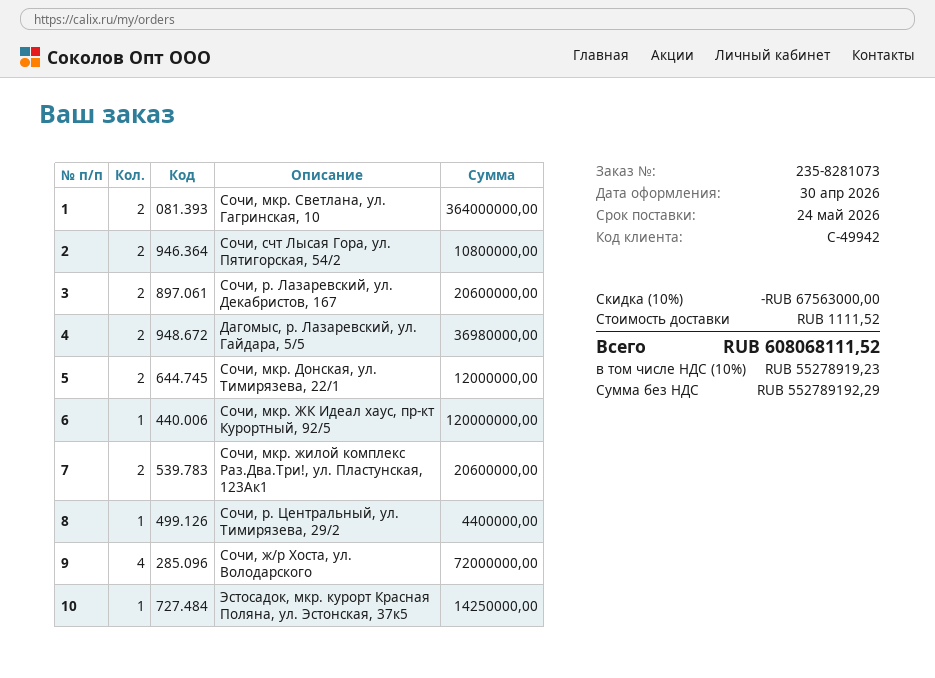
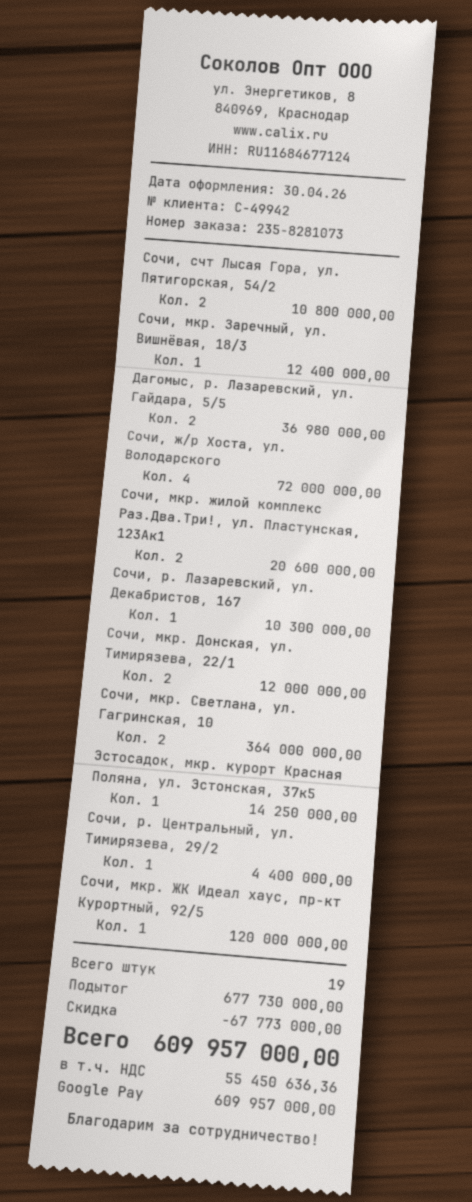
Сочи, р. Лазаревский, ул. Декабристов, 167: 2 for 20600000.00 -> 1 for 10300000.00
Сочи, мкр. Заречный, ул. Вишнёвая, 18/3: none -> 1 for 12400000.00
discount: 67563000.00 -> 67773000.00
shipping: 1111.52 -> none
tax: 55278919.23 -> 55450636.36
total: 608068111.52 -> 609957000.00

